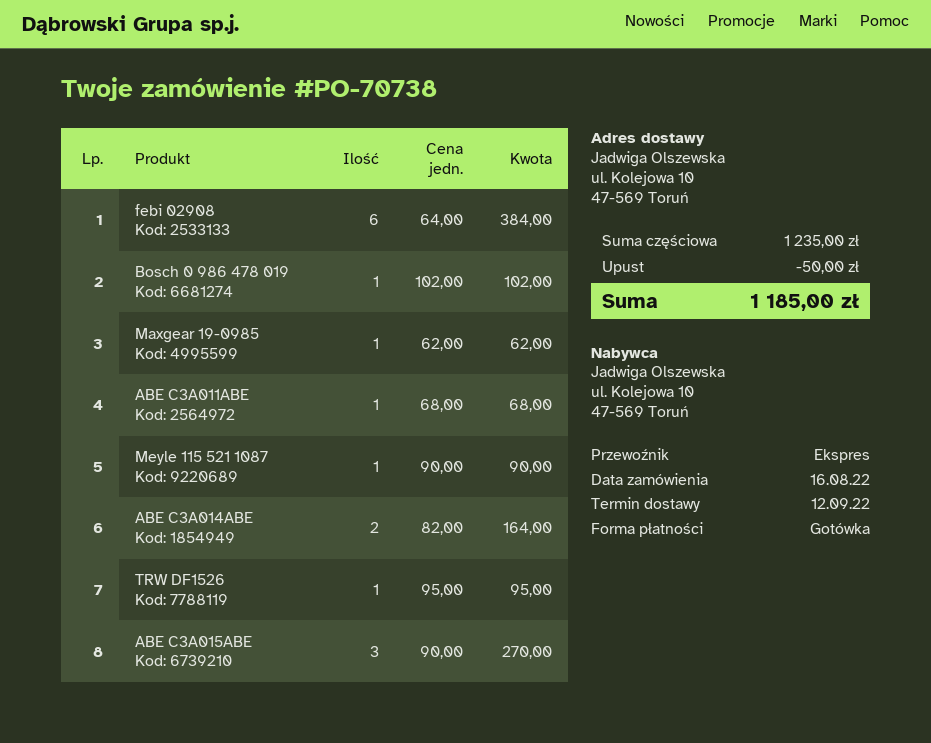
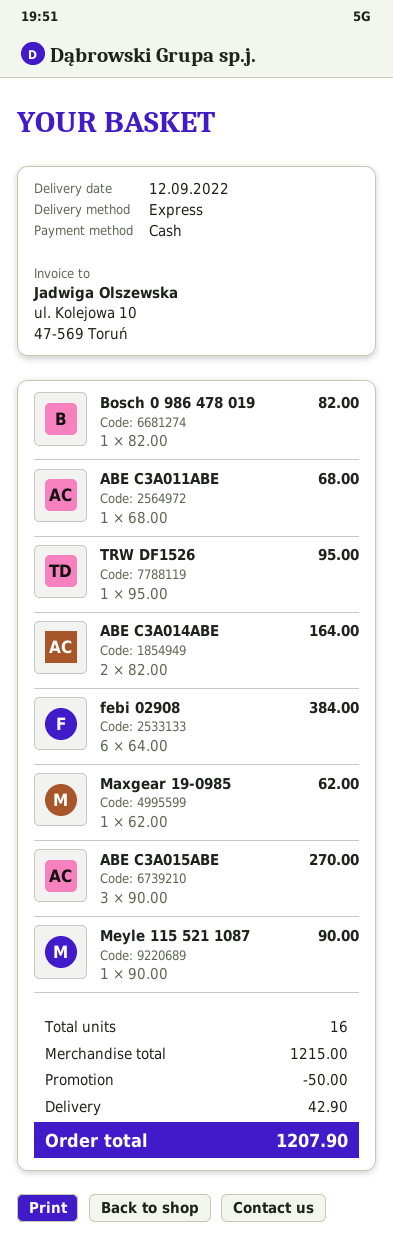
Bosch 0 986 478 019: 1 x 102.00 = 102.00 -> 1 x 82.00 = 82.00
subtotal: 1235.00 -> 1215.00
shipping: none -> 42.90
total: 1185.00 -> 1207.90

